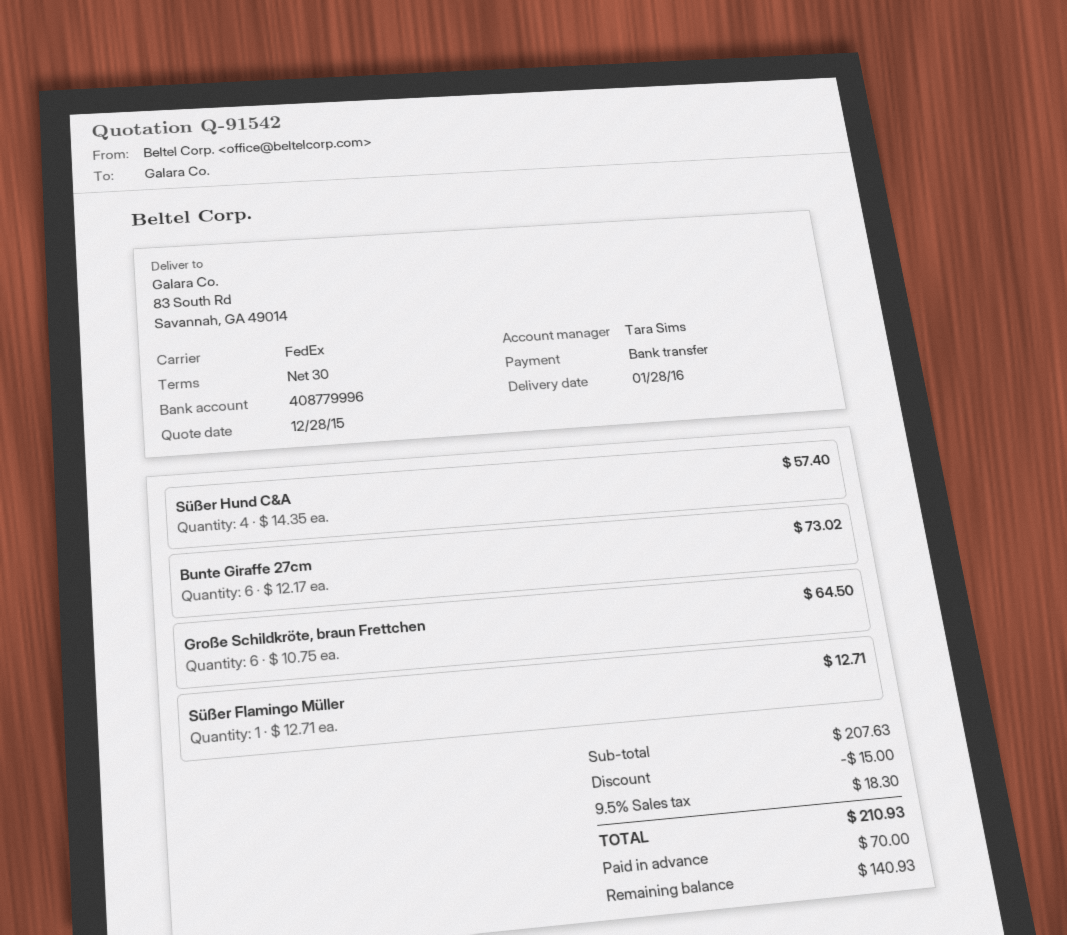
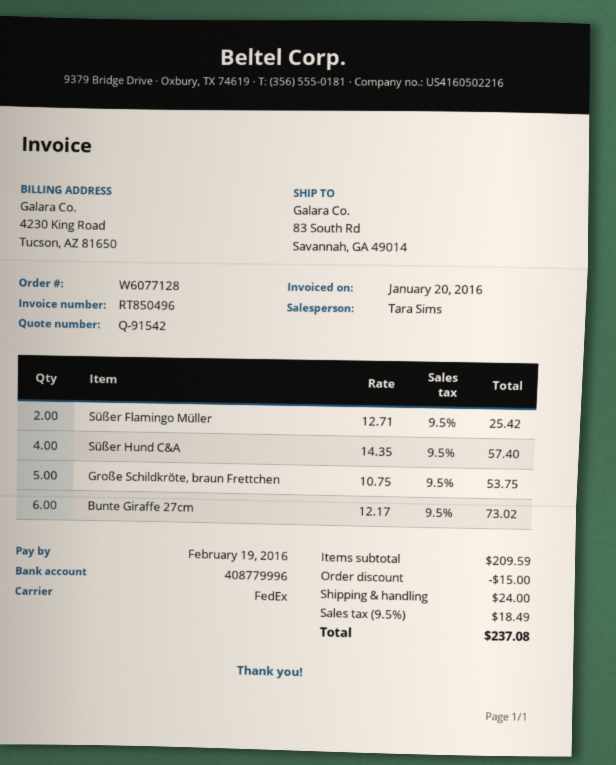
Große Schildkröte, braun Frettchen: 6 x 10.75 = 64.50 -> 5 x 10.75 = 53.75
Süßer Flamingo Müller: 1 x 12.71 = 12.71 -> 2 x 12.71 = 25.42
subtotal: 207.63 -> 209.59
shipping: none -> 24.00
tax: 9.5% = 18.30 -> 9.5% = 18.49
total: 210.93 -> 237.08

